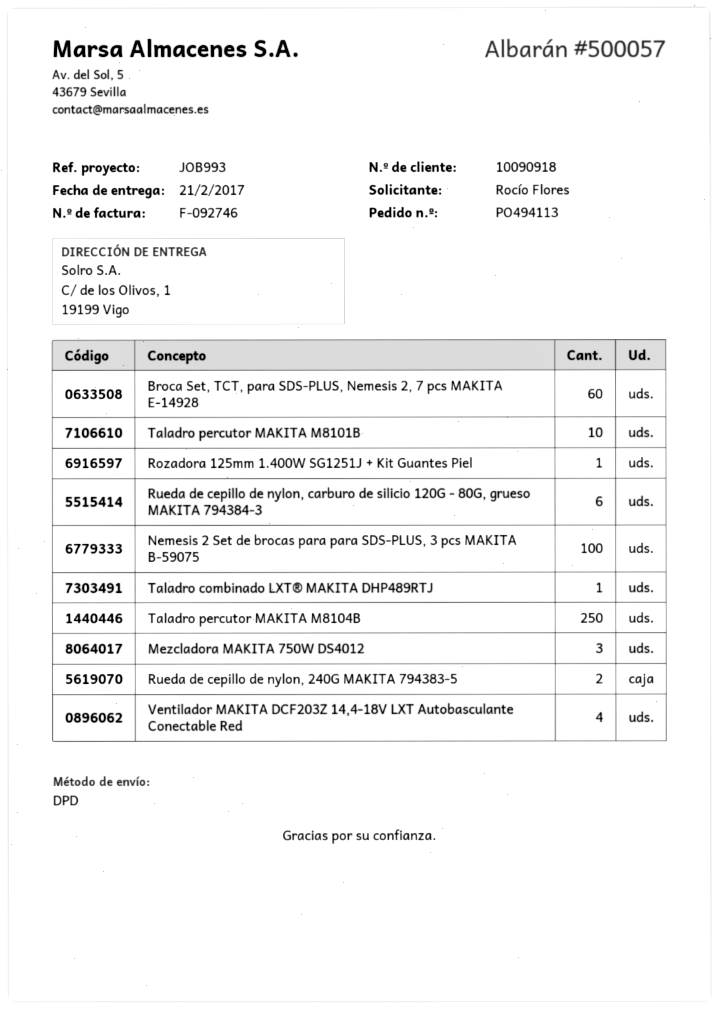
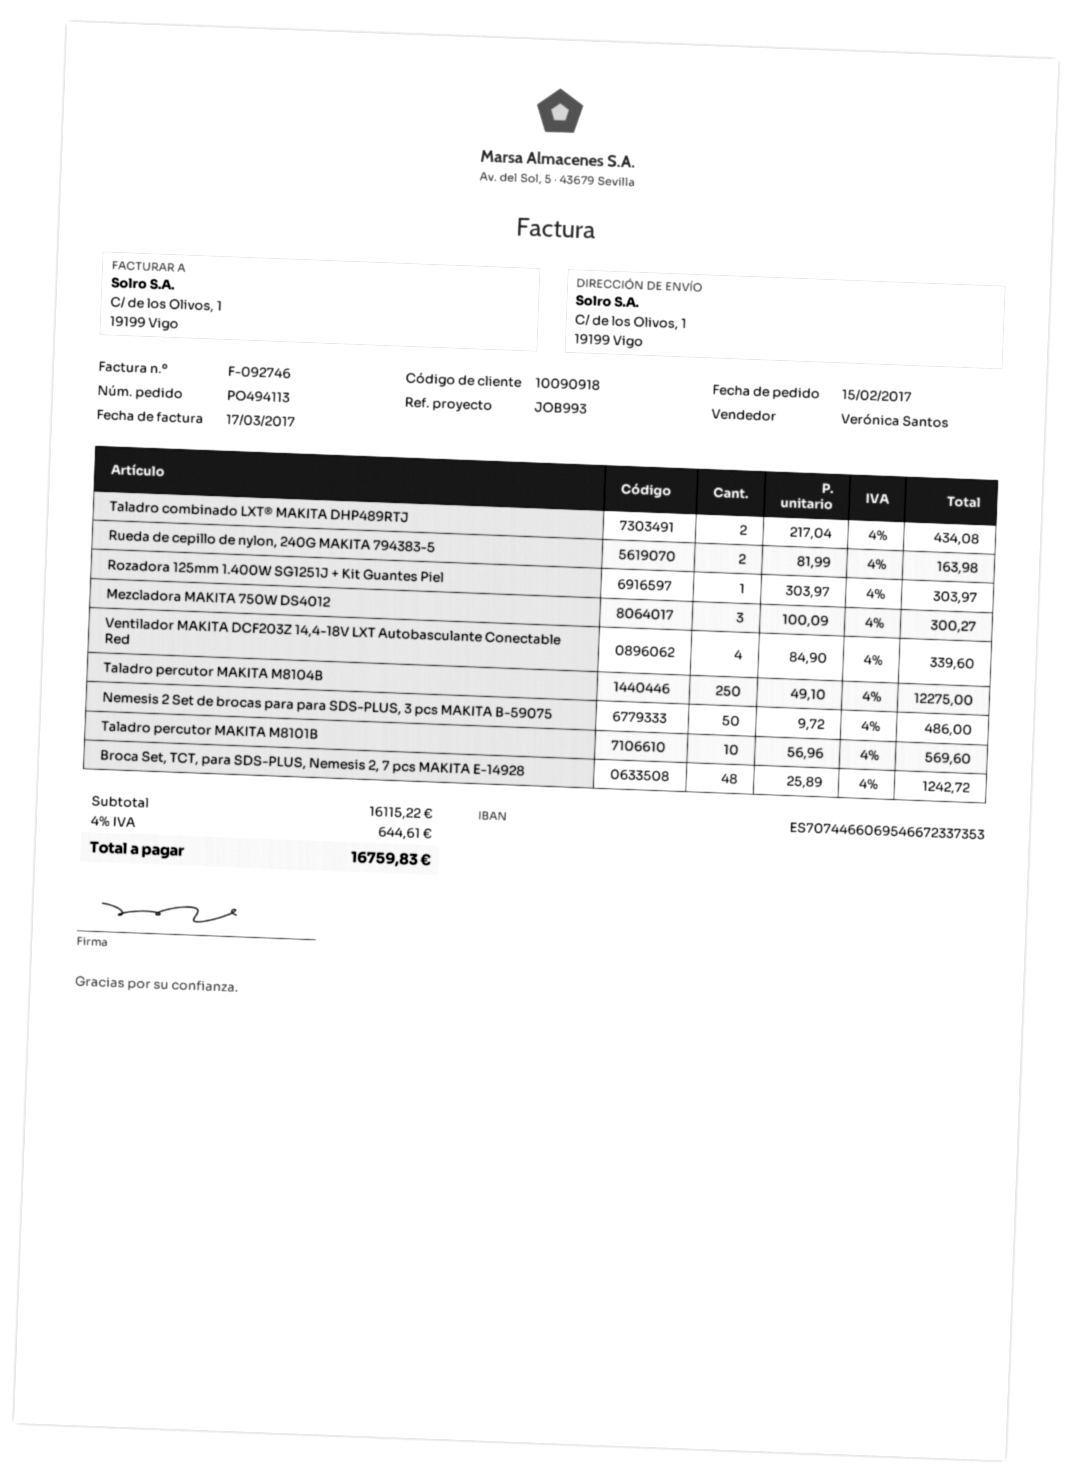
Broca Set, TCT, para SDS-PLUS, Nemesis 2, 7 pcs MAKITA E-14928: 60 -> 48
Rueda de cepillo de nylon, carburo de silicio 120G - 80G, grueso MAKITA 794384-3: 6 -> none
Nemesis 2 Set de brocas para para SDS-PLUS, 3 pcs MAKITA B-59075: 100 -> 50
Taladro combinado LXT® MAKITA DHP489RTJ: 1 -> 2

